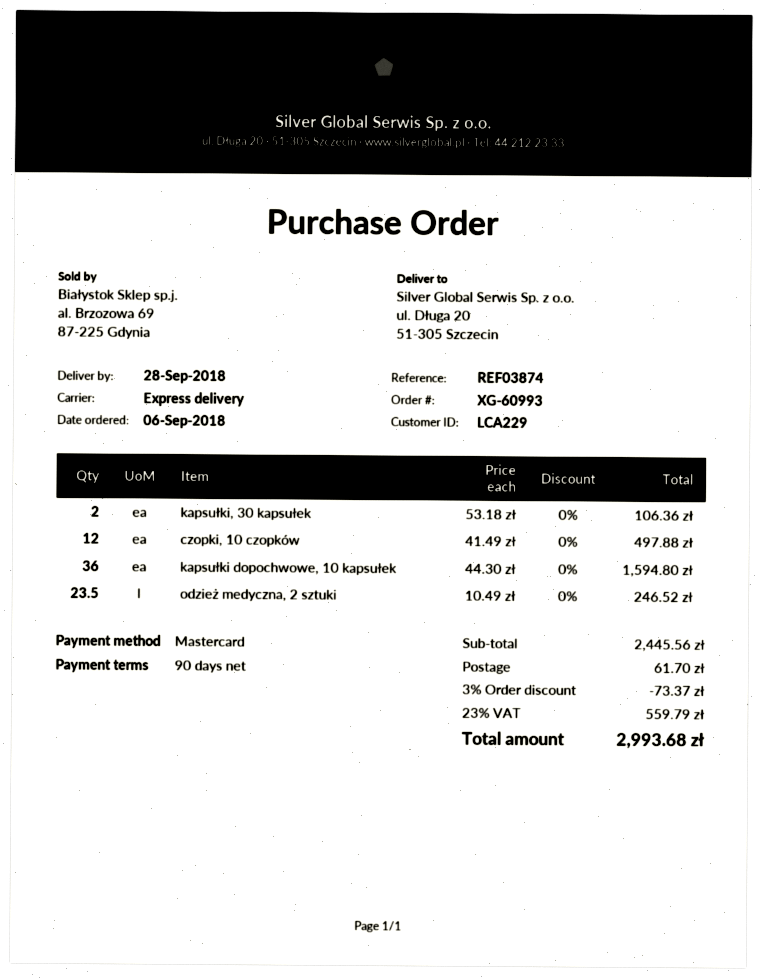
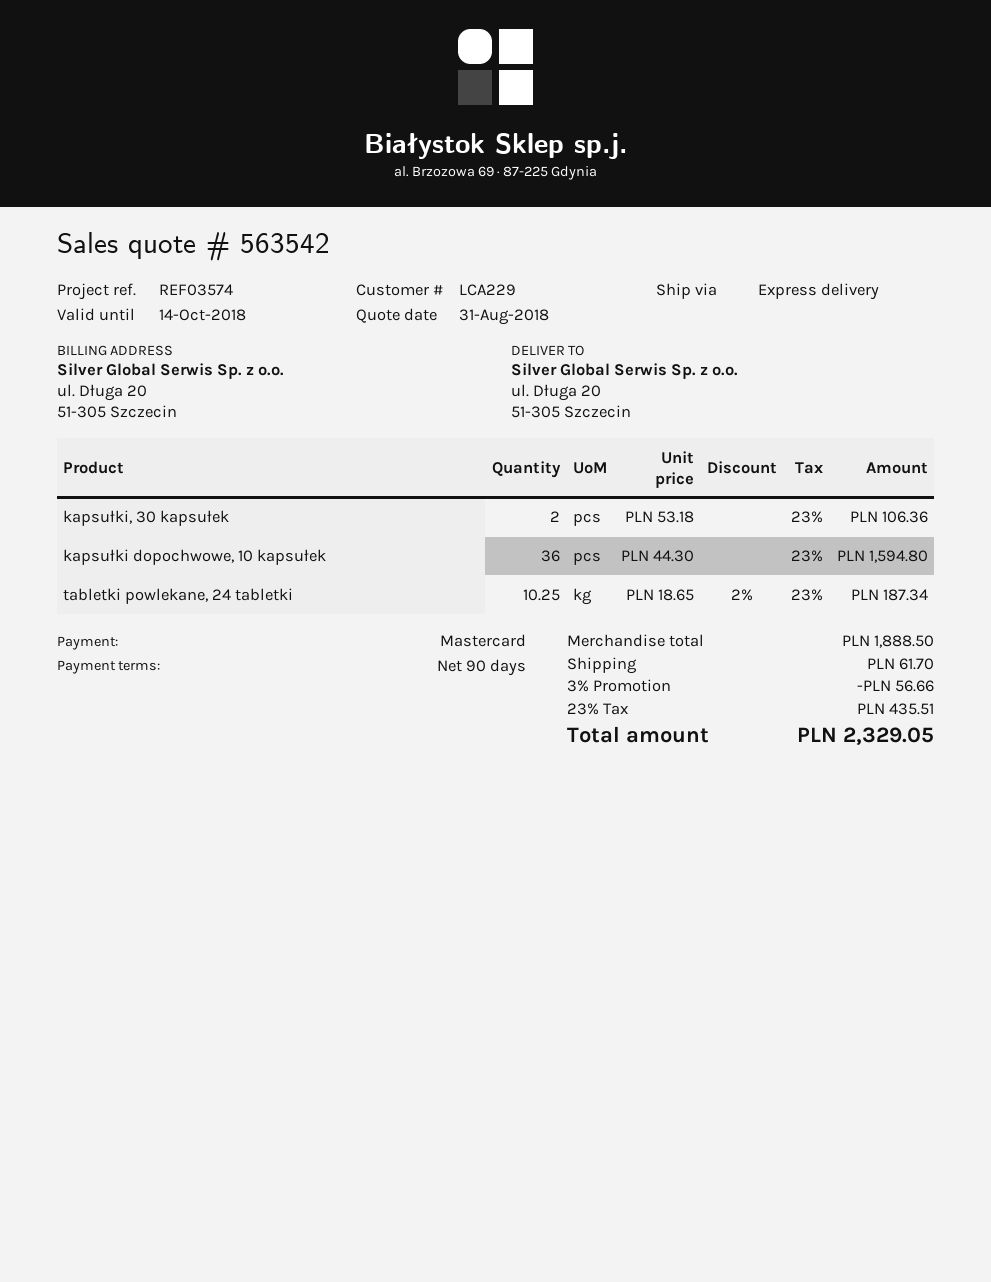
reference: REF03874 -> REF03574
czopki, 10 czopków: 12 x 41.49 = 497.88 -> none
odzież medyczna, 2 sztuki: 23.5 x 10.49 = 246.52 -> none
tabletki powlekane, 24 tabletki: none -> 10.25 x 18.65 - 2% = 187.34
subtotal: 2445.56 -> 1888.50
discount: 3% = 73.37 -> 3% = 56.66
tax: 23% = 559.79 -> 23% = 435.51
total: 2993.68 -> 2329.05

